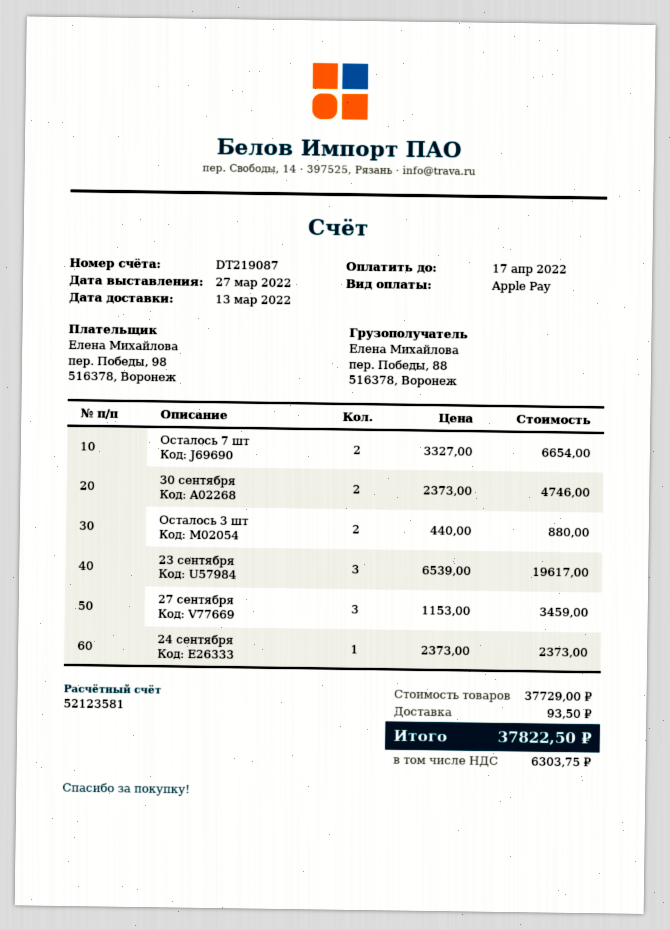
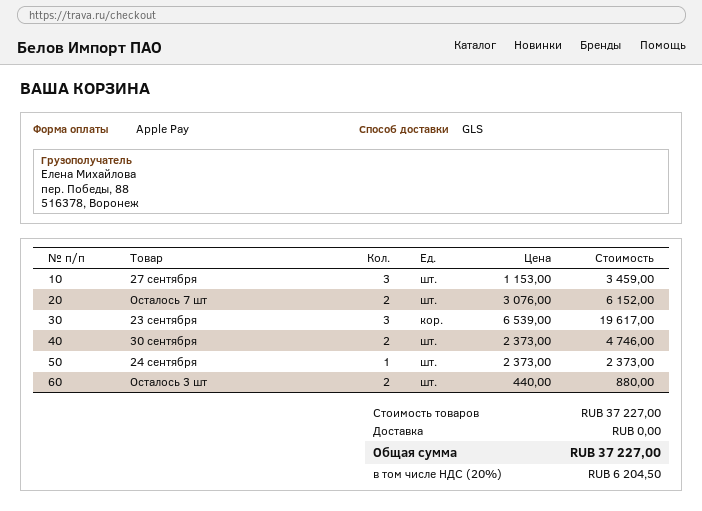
Осталось 7 шт: 2 x 3327.00 = 6654.00 -> 2 x 3076.00 = 6152.00
subtotal: 37729.00 -> 37227.00
shipping: 93.50 -> 0.00
tax: 6303.75 -> 6204.50
total: 37822.50 -> 37227.00

